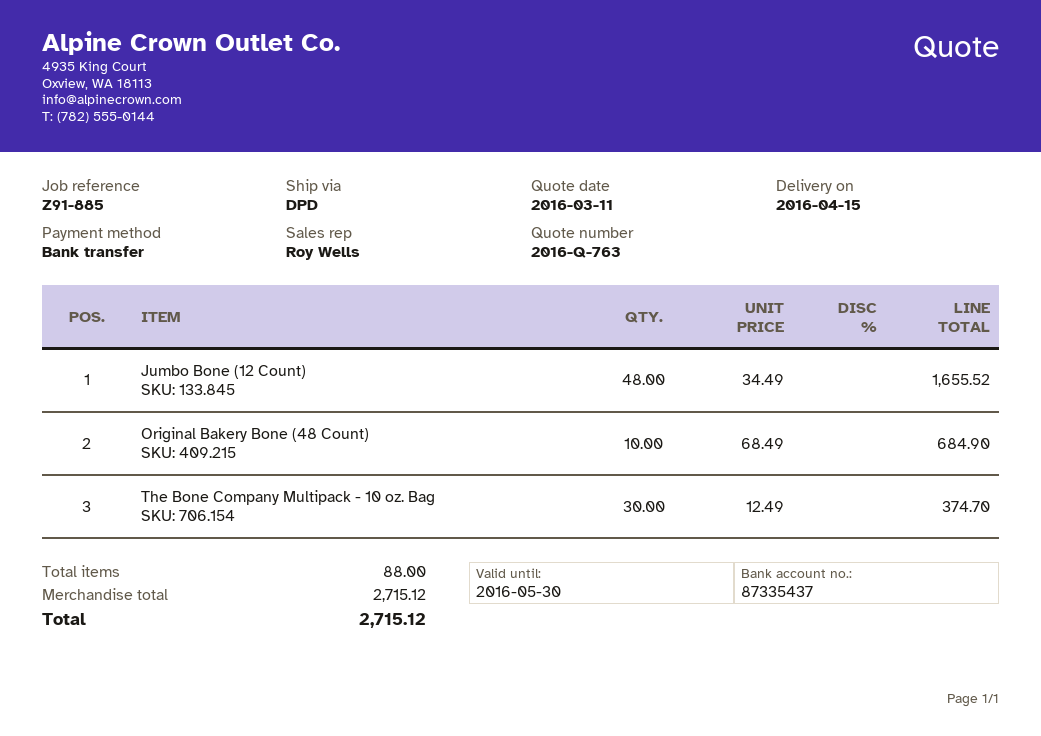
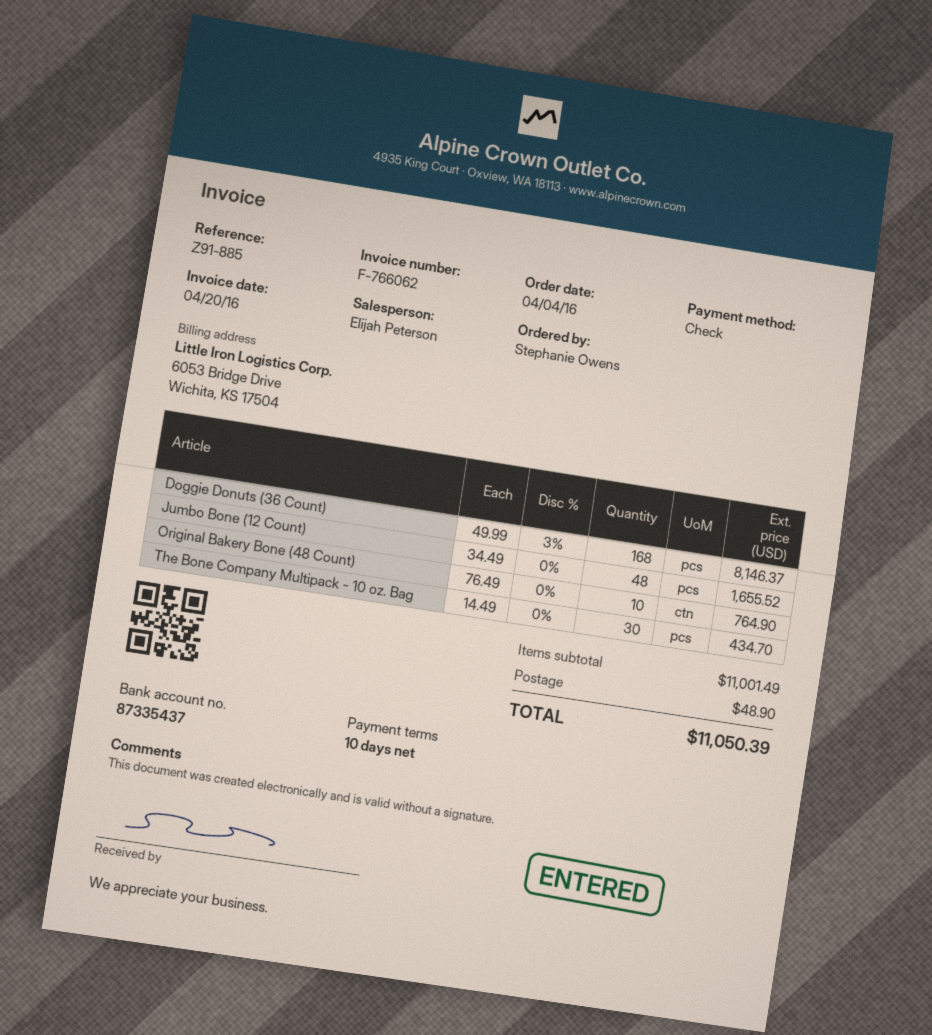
sales rep: Roy Wells -> Elijah Peterson
payment method: bank transfer -> cheque
Original Bakery Bone (48 Count): 10 x 68.49 = 684.90 -> 10 x 76.49 = 764.90
The Bone Company Multipack - 10 oz. Bag: 30 x 12.49 = 374.70 -> 30 x 14.49 = 434.70
Doggie Donuts (36 Count): none -> 168 x 49.99 - 3% = 8146.37
subtotal: 2715.12 -> 11001.49
shipping: none -> 48.90
total: 2715.12 -> 11050.39

